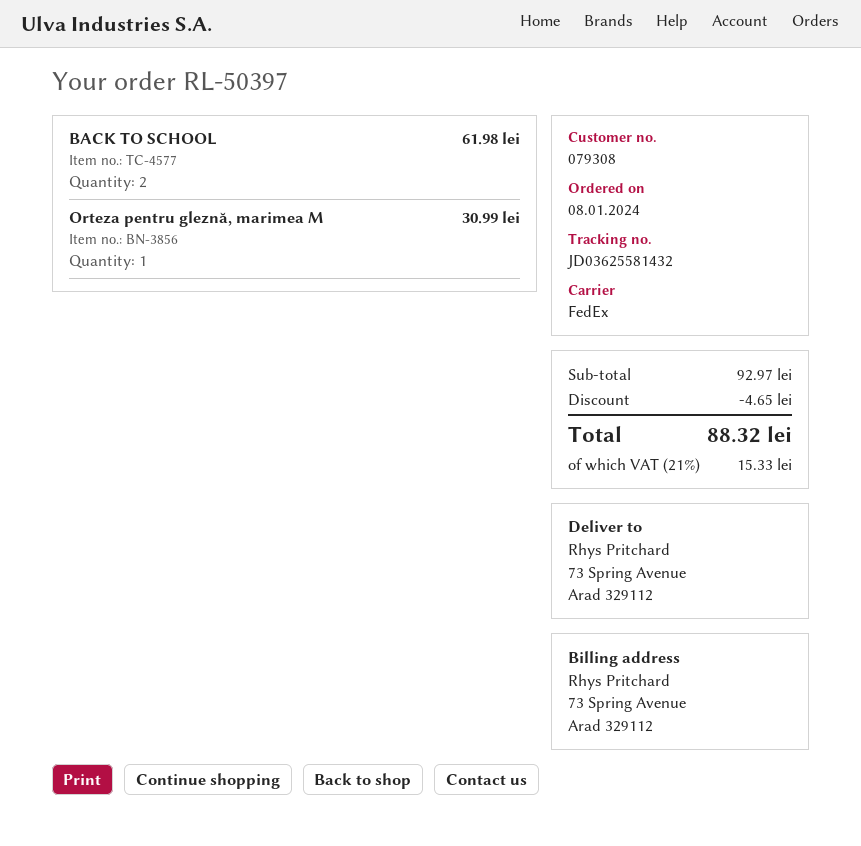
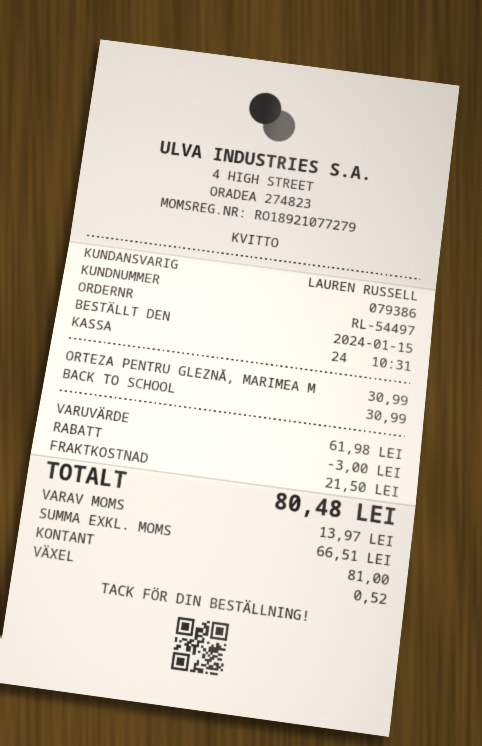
order number: RL-50397 -> RL-54497
order date: 2024-01-08 -> 2024-01-15
customer number: 079308 -> 079386
BACK TO SCHOOL: 2 for 61.98 -> 1 for 30.99
subtotal: 92.97 -> 61.98
discount: 4.65 -> 3.00
shipping: none -> 21.50
tax: 15.33 -> 13.97
total: 88.32 -> 80.48

